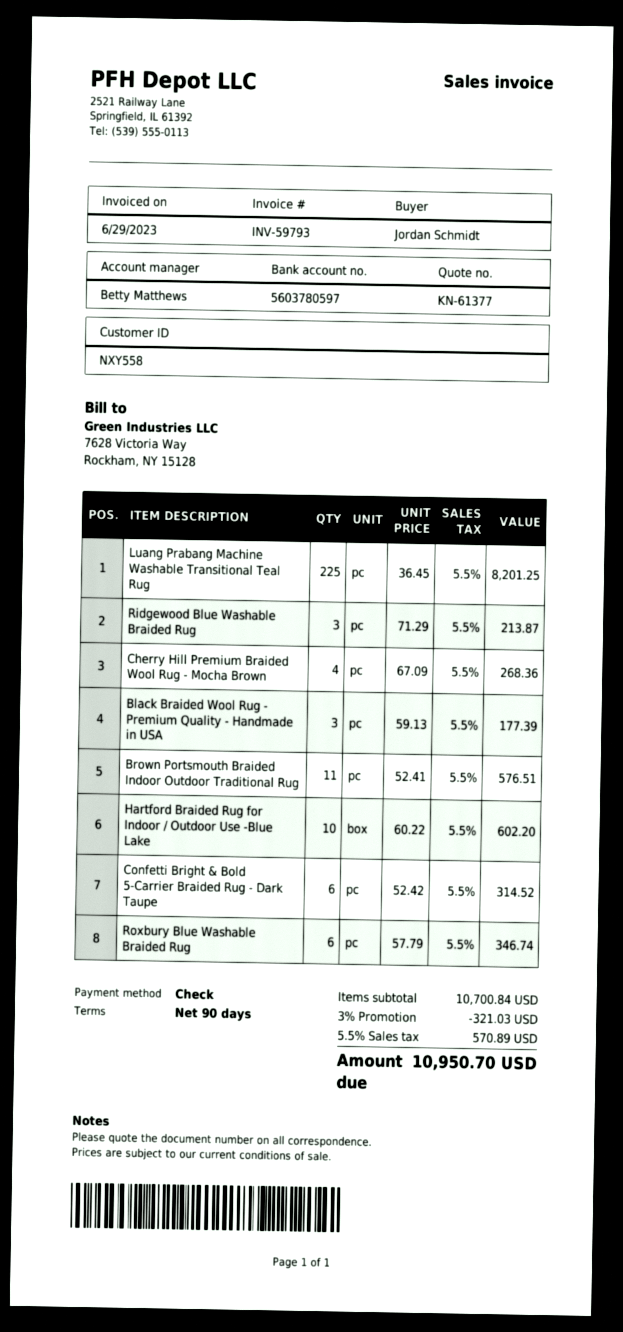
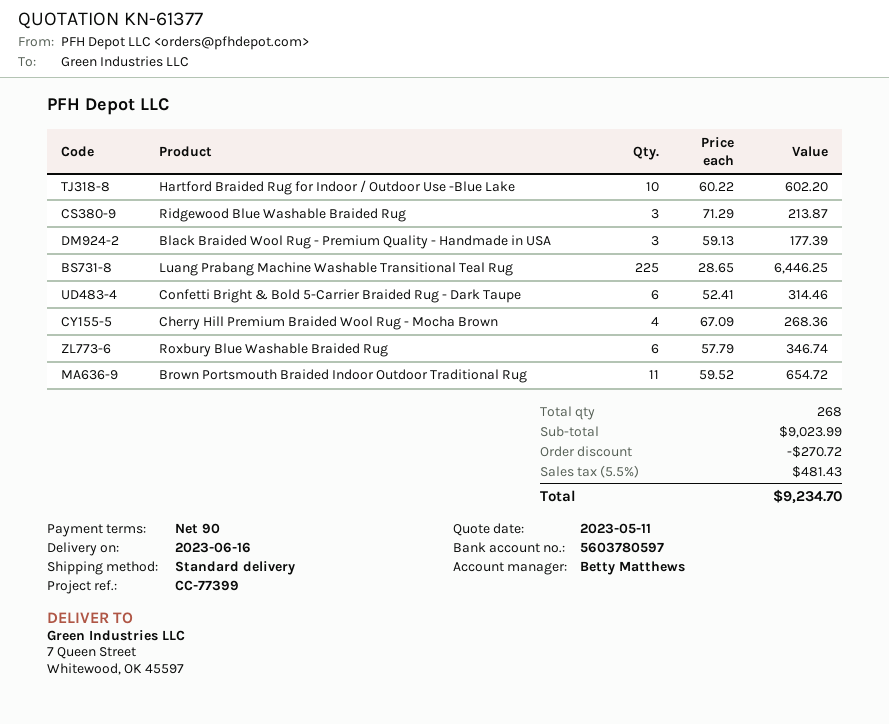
Luang Prabang Machine Washable Transitional Teal Rug: 225 x 36.45 = 8201.25 -> 225 x 28.65 = 6446.25
Brown Portsmouth Braided Indoor Outdoor Traditional Rug: 11 x 52.41 = 576.51 -> 11 x 59.52 = 654.72
Confetti Bright & Bold 5-Carrier Braided Rug - Dark Taupe: 6 x 52.42 = 314.52 -> 6 x 52.41 = 314.46
subtotal: 10700.84 -> 9023.99
discount: 321.03 -> 270.72
tax: 5.5% = 570.89 -> 5.5% = 481.43
total: 10950.70 -> 9234.70

